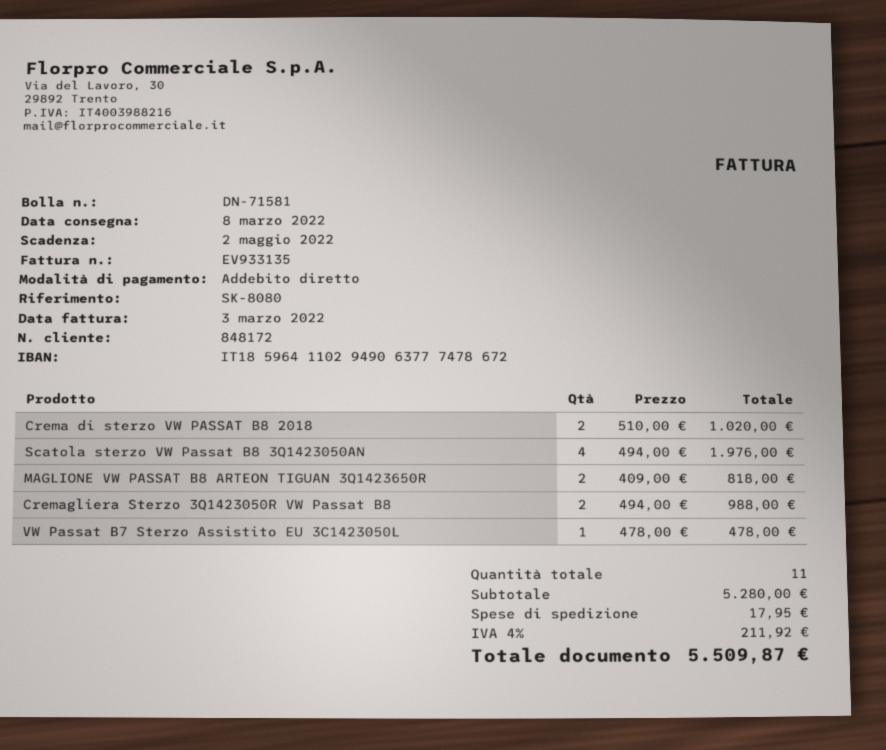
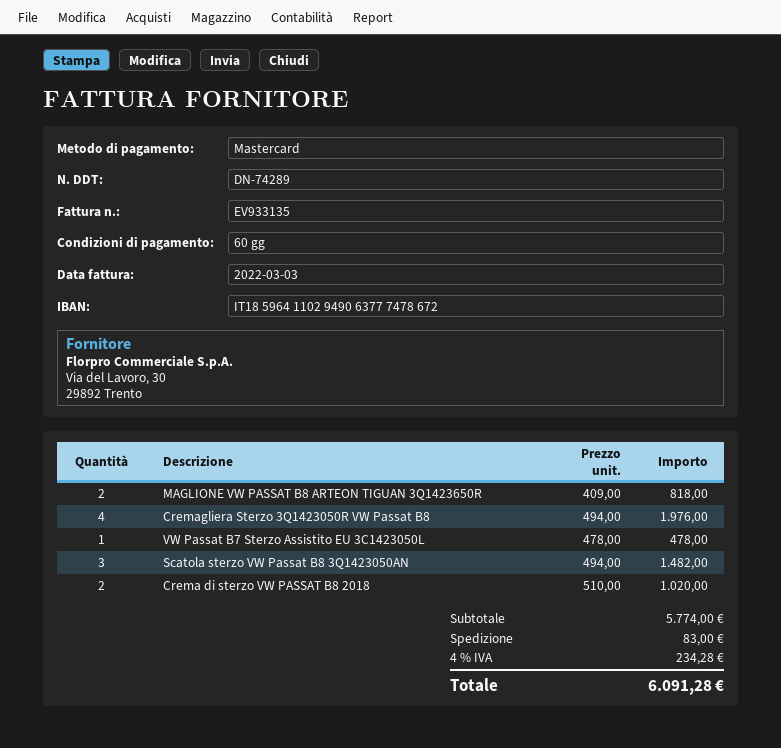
delivery note number: DN-71581 -> DN-74289
payment method: direct debit -> Mastercard
Scatola sterzo VW Passat B8 3Q1423050AN: 4 x 494.00 = 1976.00 -> 3 x 494.00 = 1482.00
Cremagliera Sterzo 3Q1423050R VW Passat B8: 2 x 494.00 = 988.00 -> 4 x 494.00 = 1976.00
subtotal: 5280.00 -> 5774.00
shipping: 17.95 -> 83.00
tax: 4% = 211.92 -> 4% = 234.28
total: 5509.87 -> 6091.28

